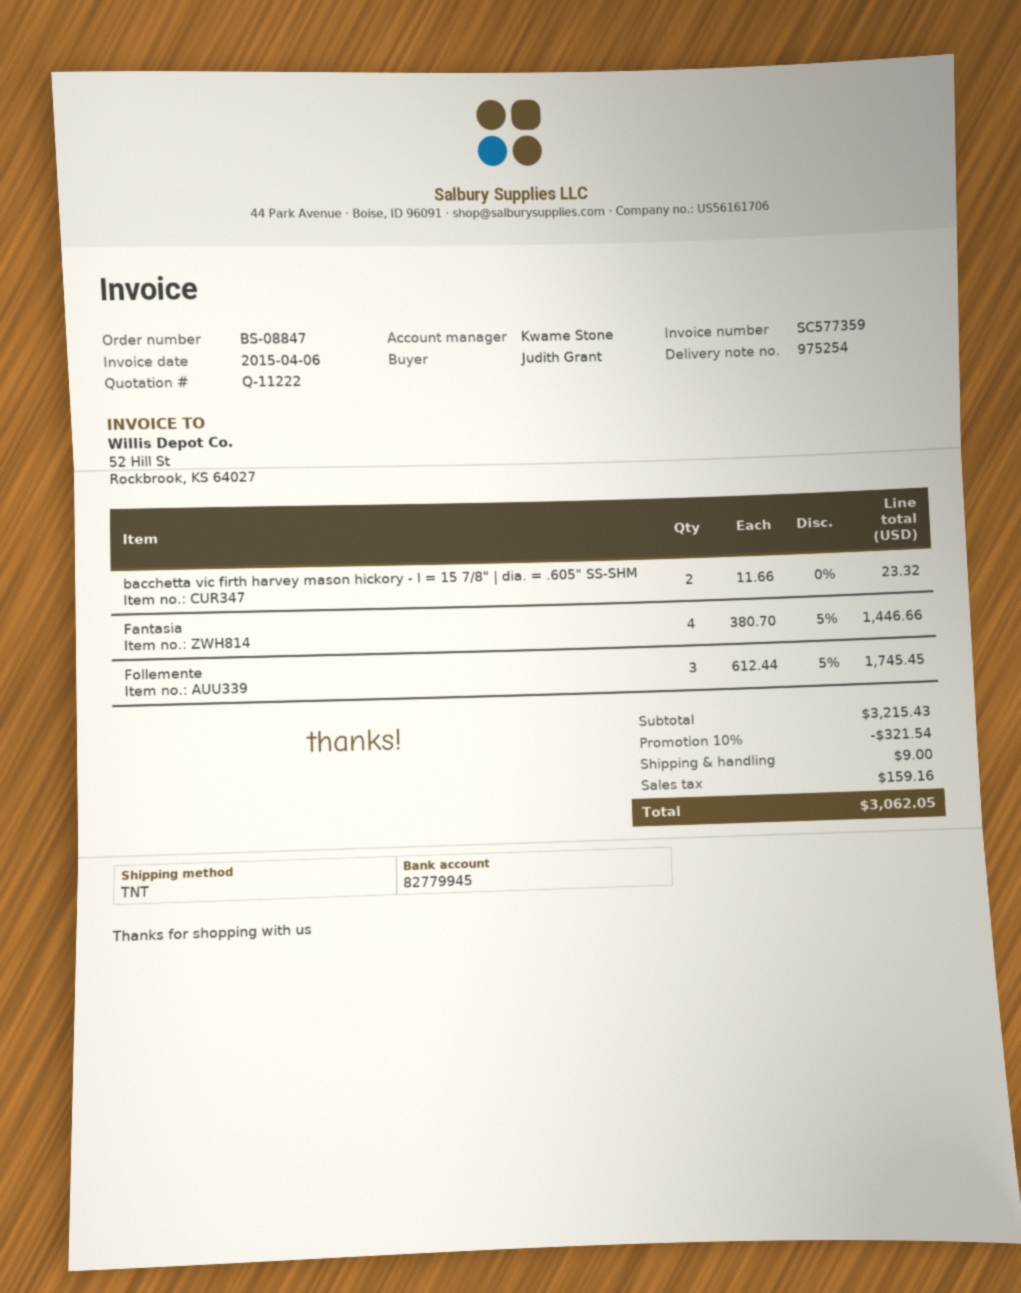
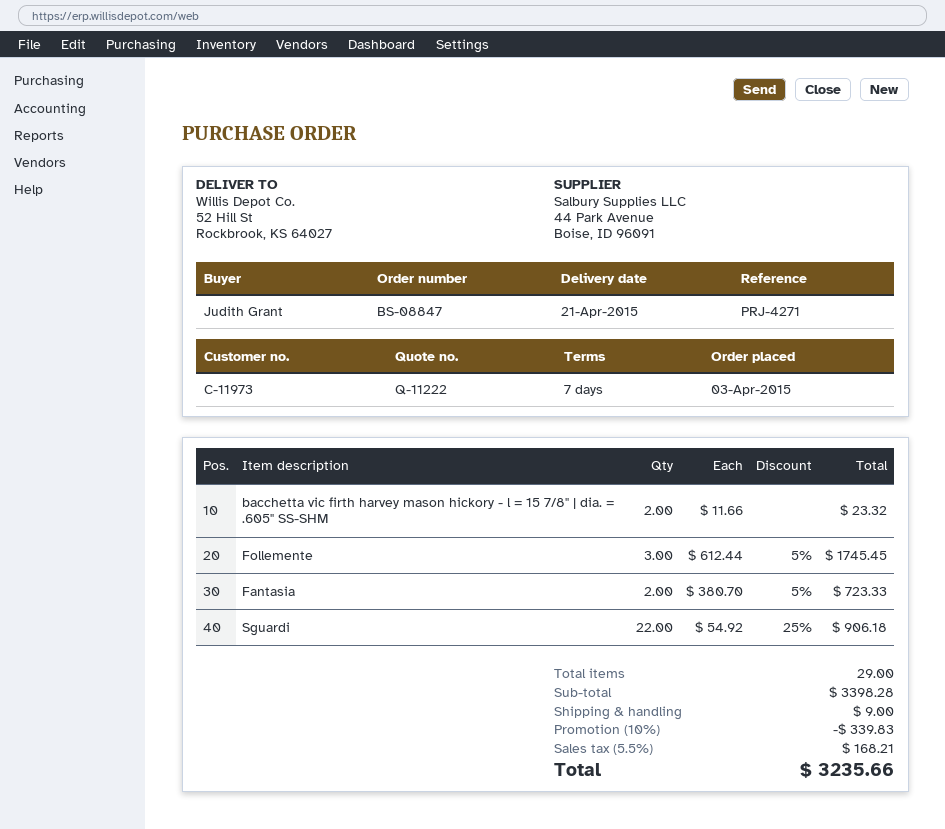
Fantasia: 4 x 380.70 - 5% = 1446.66 -> 2 x 380.70 - 5% = 723.33
Sguardi: none -> 22 x 54.92 - 25% = 906.18
subtotal: 3215.43 -> 3398.28
discount: 10% = 321.54 -> 10% = 339.83
tax: 159.16 -> 168.21
total: 3062.05 -> 3235.66

